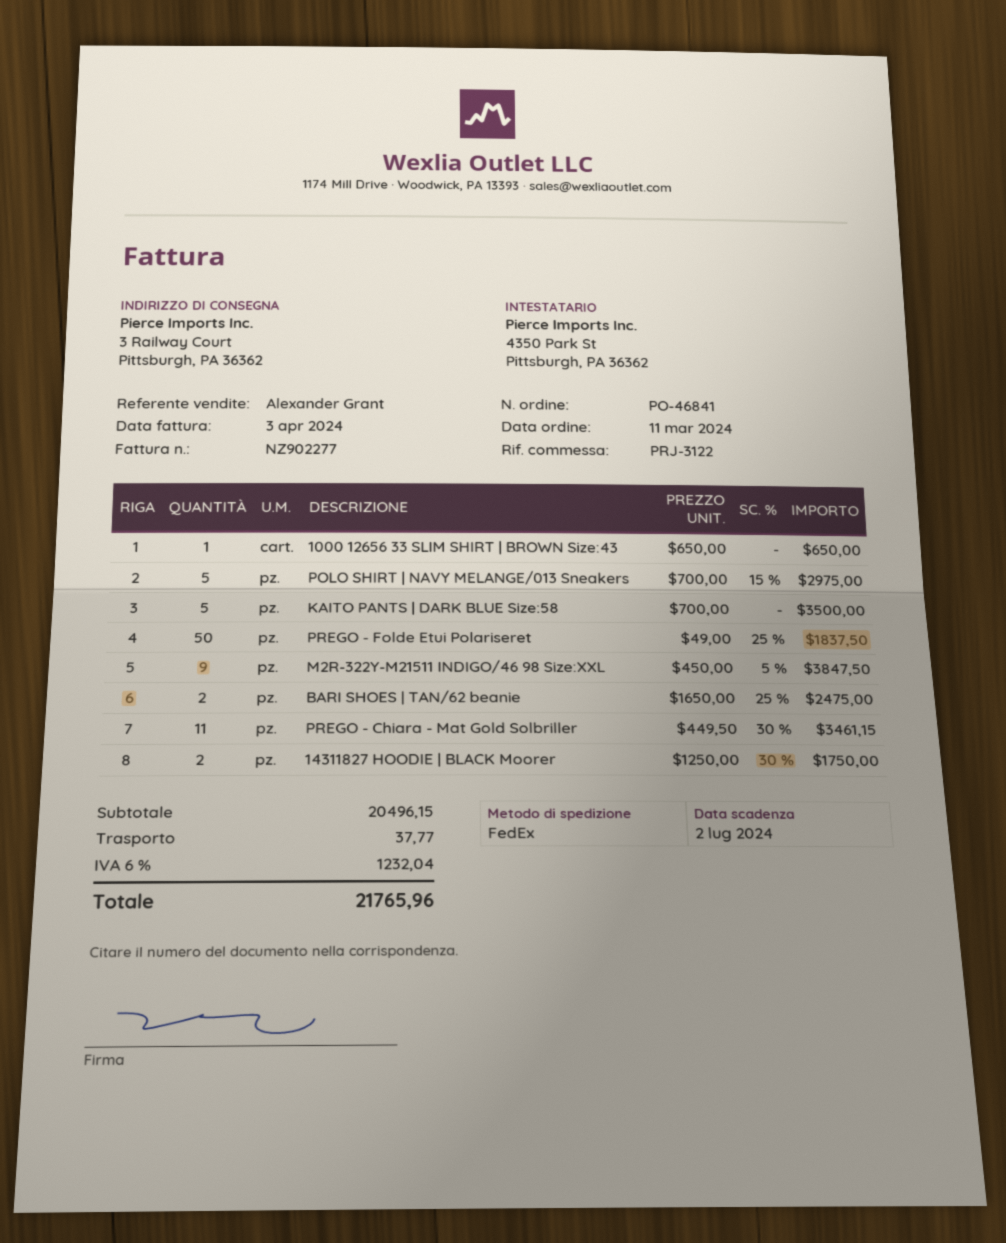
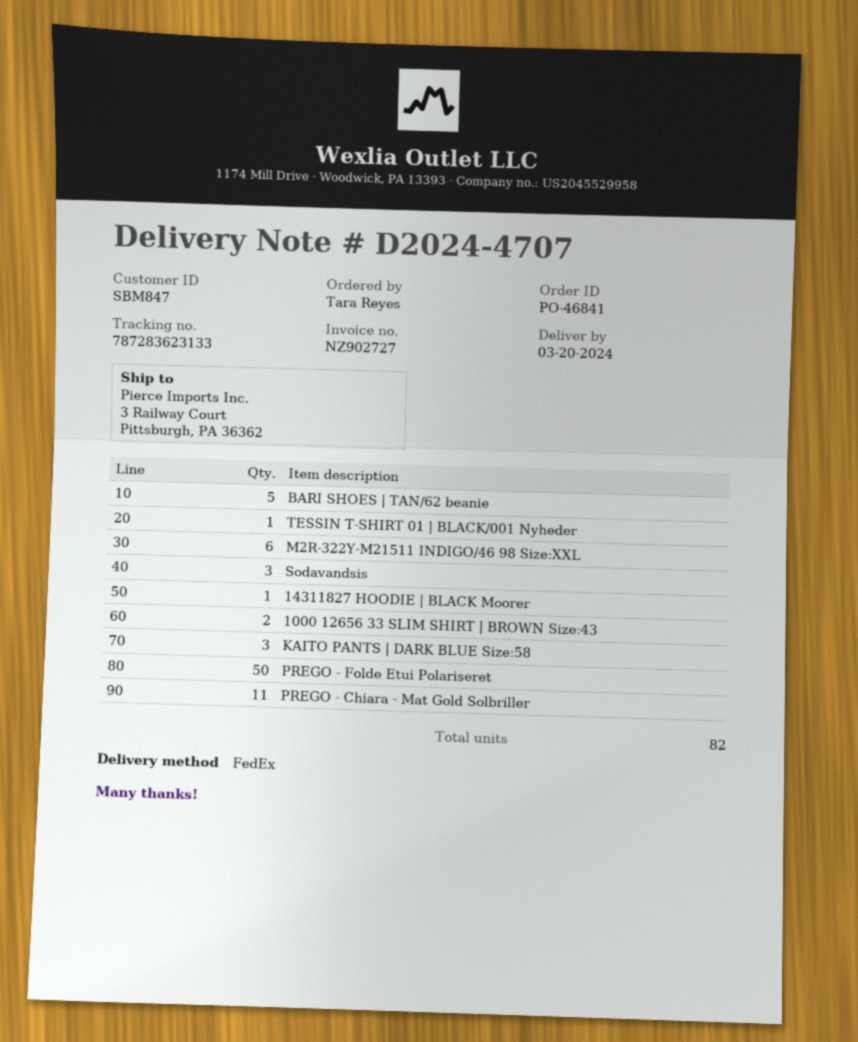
invoice number: NZ902277 -> NZ902727
1000 12656 33 SLIM SHIRT | BROWN Size:43: 1 -> 2
POLO SHIRT | NAVY MELANGE/013 Sneakers: 5 -> none
KAITO PANTS | DARK BLUE Size:58: 5 -> 3
M2R-322Y-M21511 INDIGO/46 98 Size:XXL: 9 -> 6
BARI SHOES | TAN/62 beanie: 2 -> 5
14311827 HOODIE | BLACK Moorer: 2 -> 1
TESSIN T-SHIRT 01 | BLACK/001 Nyheder: none -> 1
Sodavandsis: none -> 3

